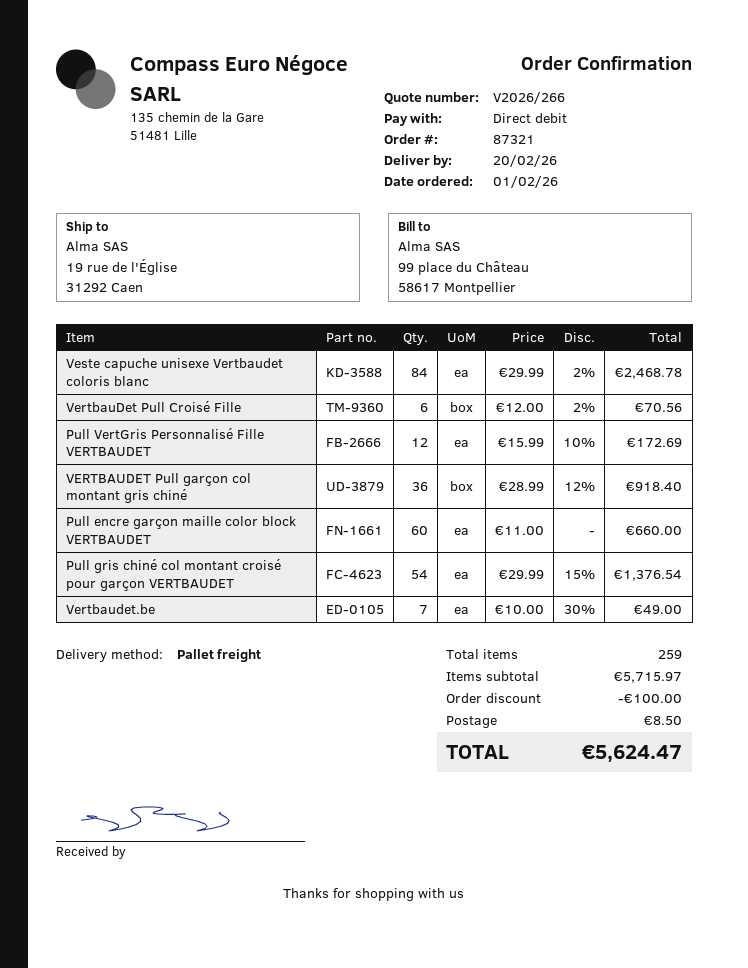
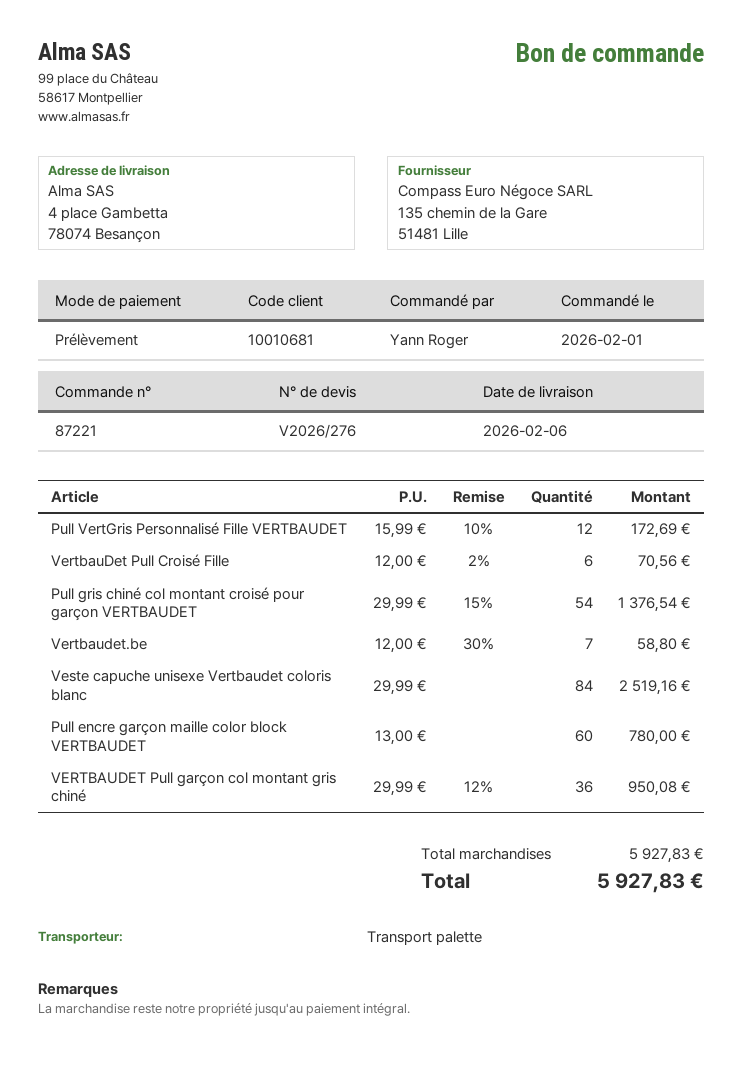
quote number: V2026/266 -> V2026/276
order number: 87321 -> 87221
delivery date: 2026-02-20 -> 2026-02-06
ship to: 19 rue de l'Église, 31292 Caen -> 4 place Gambetta, 78074 Besançon
Veste capuche unisexe Vertbaudet coloris blanc: 84 x 29.99 - 2% = 2468.78 -> 84 x 29.99 = 2519.16
VERTBAUDET Pull garçon col montant gris chiné: 36 x 28.99 - 12% = 918.40 -> 36 x 29.99 - 12% = 950.08
Pull encre garçon maille color block VERTBAUDET: 60 x 11.00 = 660.00 -> 60 x 13.00 = 780.00
Vertbaudet.be: 7 x 10.00 - 30% = 49.00 -> 7 x 12.00 - 30% = 58.80
subtotal: 5715.97 -> 5927.83
discount: 100.00 -> none
shipping: 8.50 -> none
total: 5624.47 -> 5927.83

